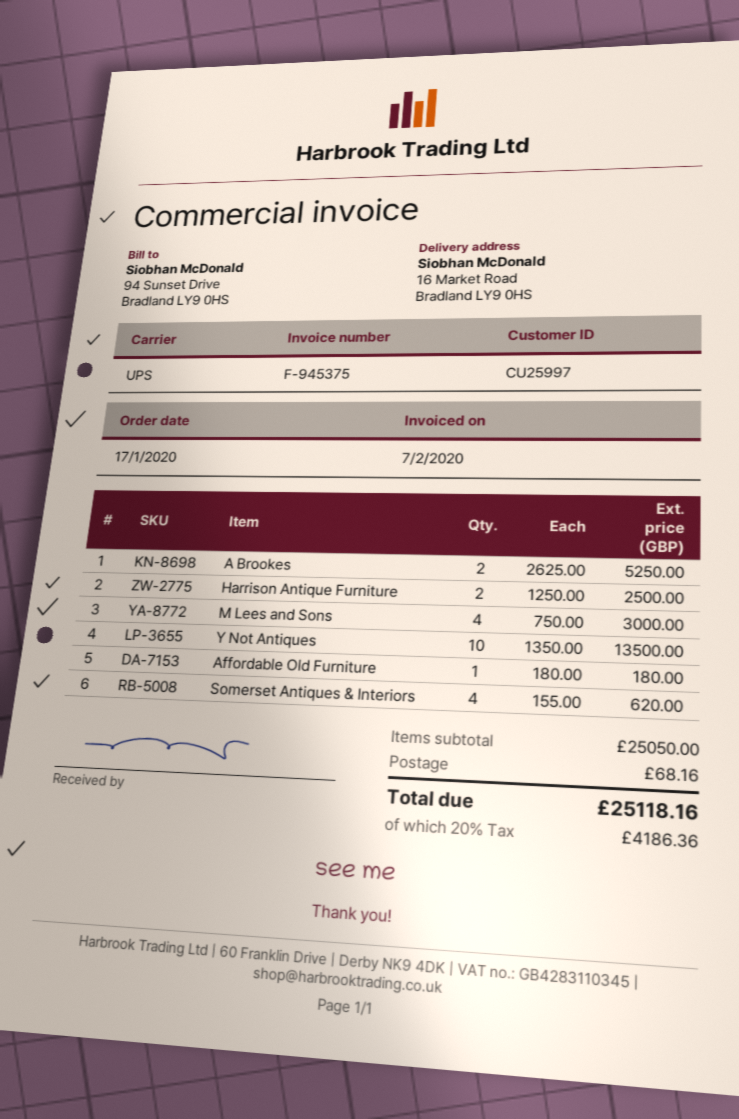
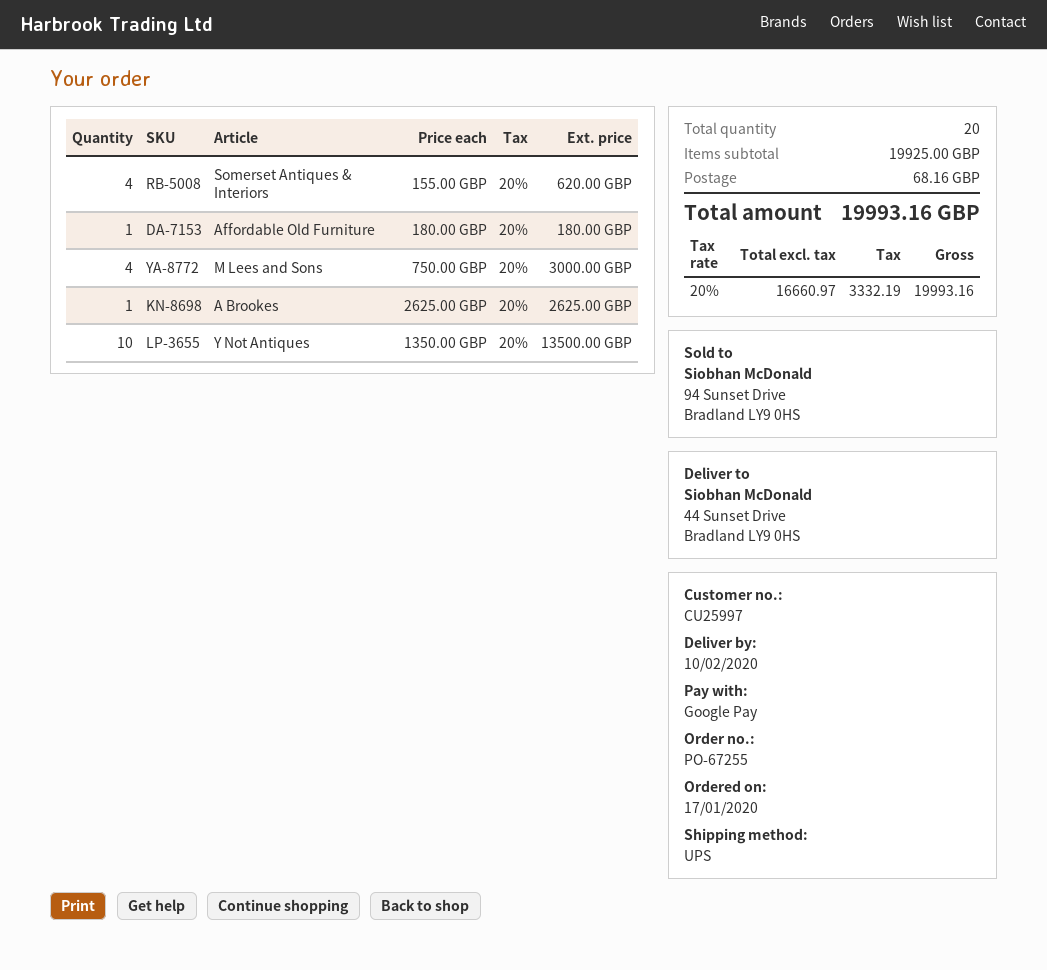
ship to: 16 Market Road, Bradland LY9 0HS -> 44 Sunset Drive, Bradland LY9 0HS
A Brookes: 2 x 2625.00 = 5250.00 -> 1 x 2625.00 = 2625.00
Harrison Antique Furniture: 2 x 1250.00 = 2500.00 -> none
subtotal: 25050.00 -> 19925.00
tax: 20% = 4186.36 -> 20% = 3332.19
total: 25118.16 -> 19993.16

